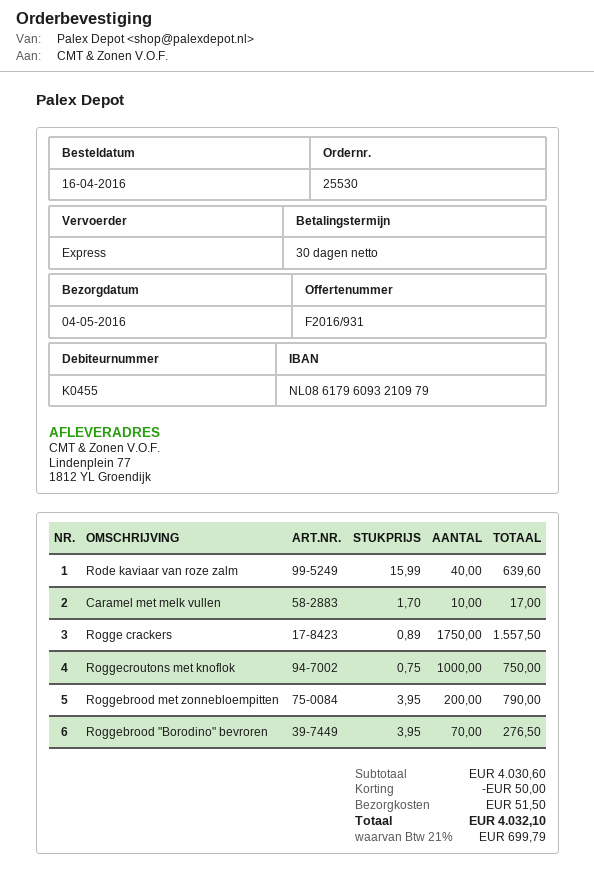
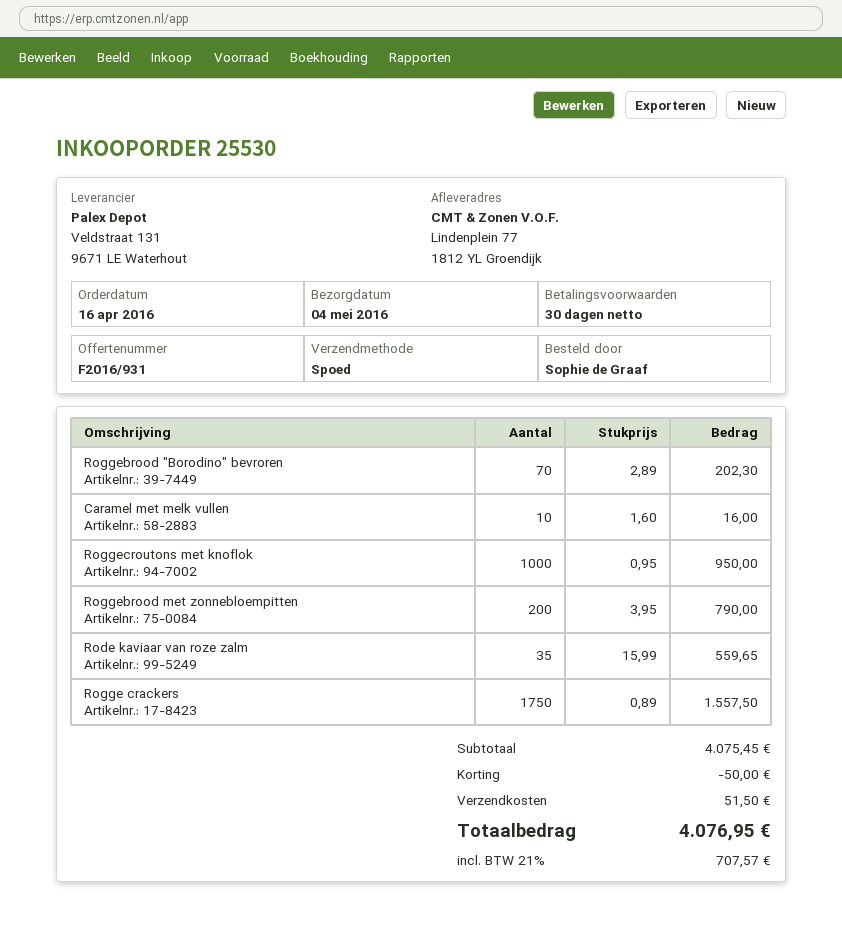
Rode kaviaar van roze zalm: 40 x 15.99 = 639.60 -> 35 x 15.99 = 559.65
Caramel met melk vullen: 10 x 1.70 = 17.00 -> 10 x 1.60 = 16.00
Roggecroutons met knoflok: 1000 x 0.75 = 750.00 -> 1000 x 0.95 = 950.00
Roggebrood "Borodino" bevroren: 70 x 3.95 = 276.50 -> 70 x 2.89 = 202.30
subtotal: 4030.60 -> 4075.45
tax: 21% = 699.79 -> 21% = 707.57
total: 4032.10 -> 4076.95

